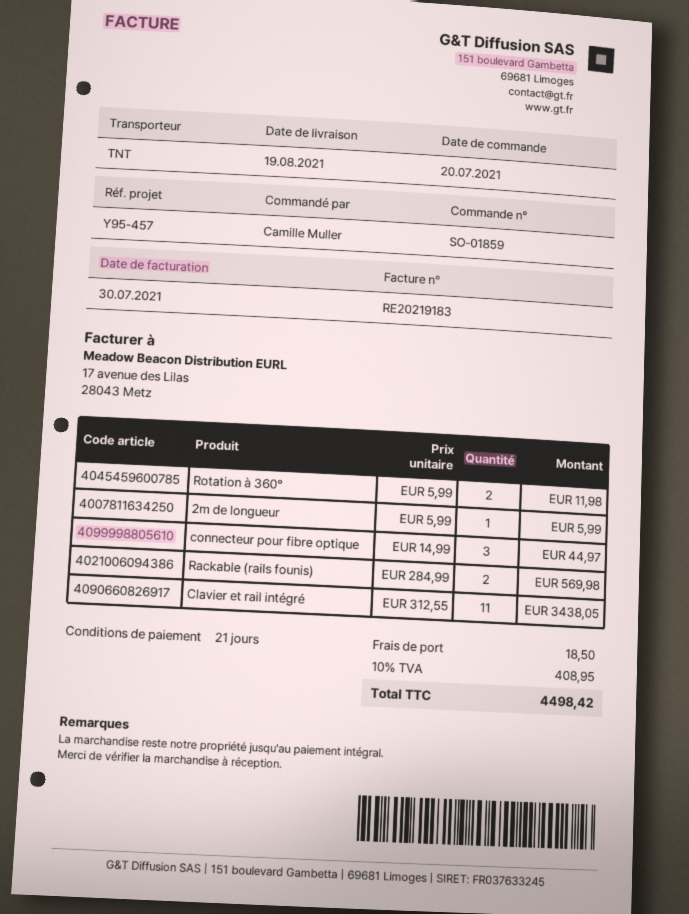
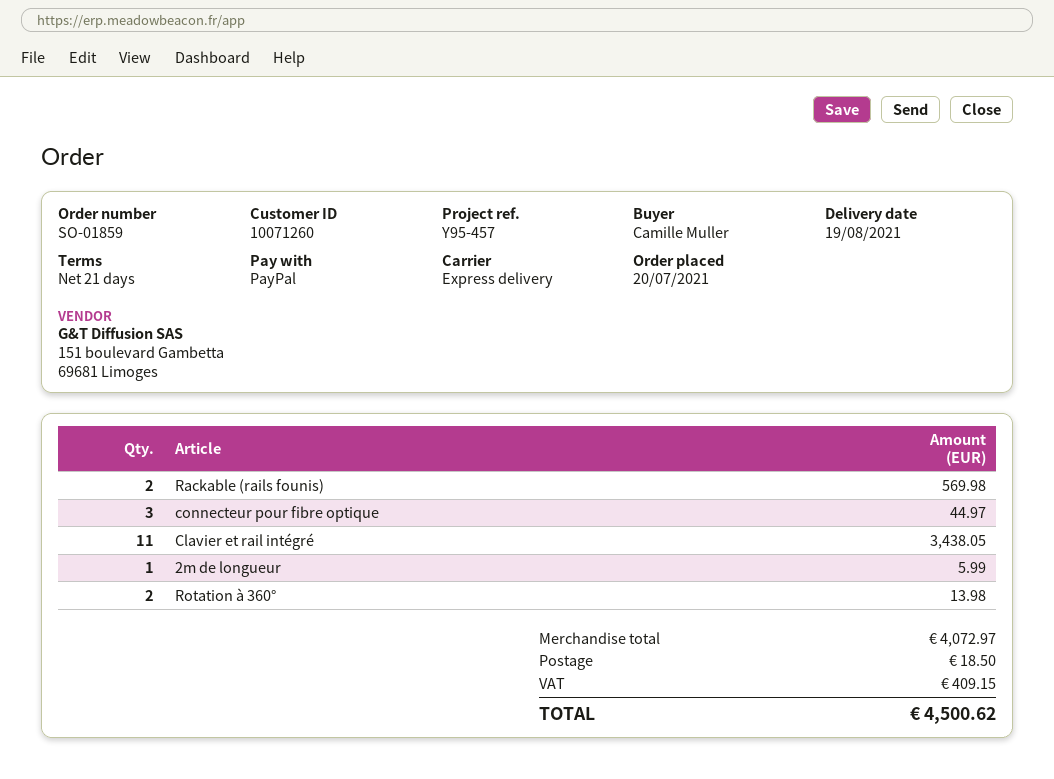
shipping method: TNT -> express
Rotation à 360°: 2 for 11.98 -> 2 for 13.98
tax: 408.95 -> 409.15
total: 4498.42 -> 4500.62

